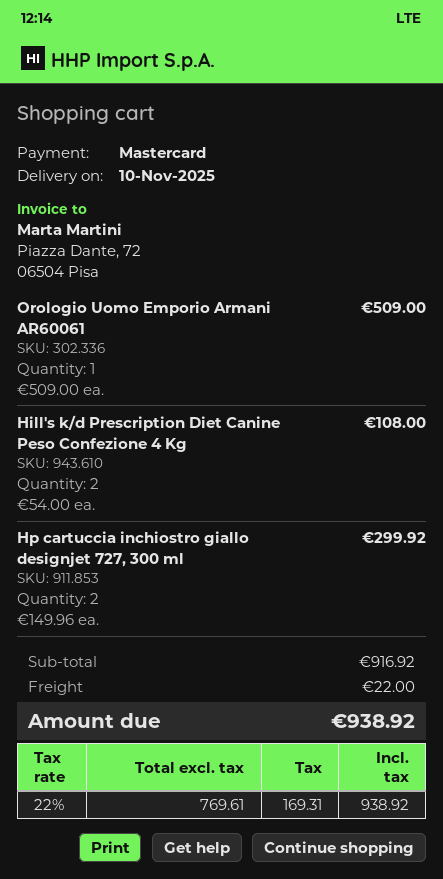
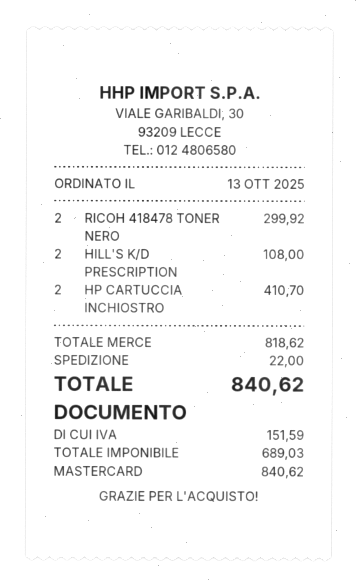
Orologio Uomo Emporio Armani AR60061: 1 for 509.00 -> none
Hp cartuccia inchiostro giallo designjet 727, 300 ml: 2 for 299.92 -> 2 for 410.70
RICOH 418478 TONER NERO: none -> 2 for 299.92
subtotal: 916.92 -> 818.62
net: 769.61 -> 689.03
tax: 169.31 -> 151.59
total: 938.92 -> 840.62

